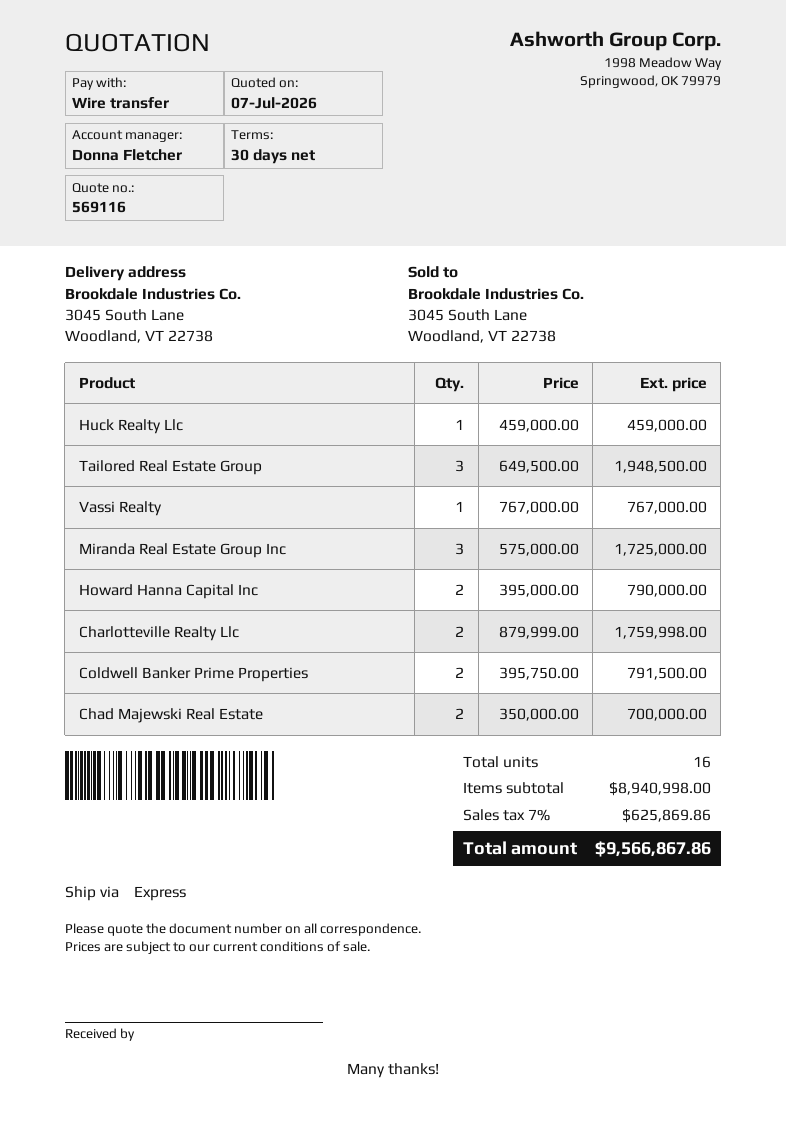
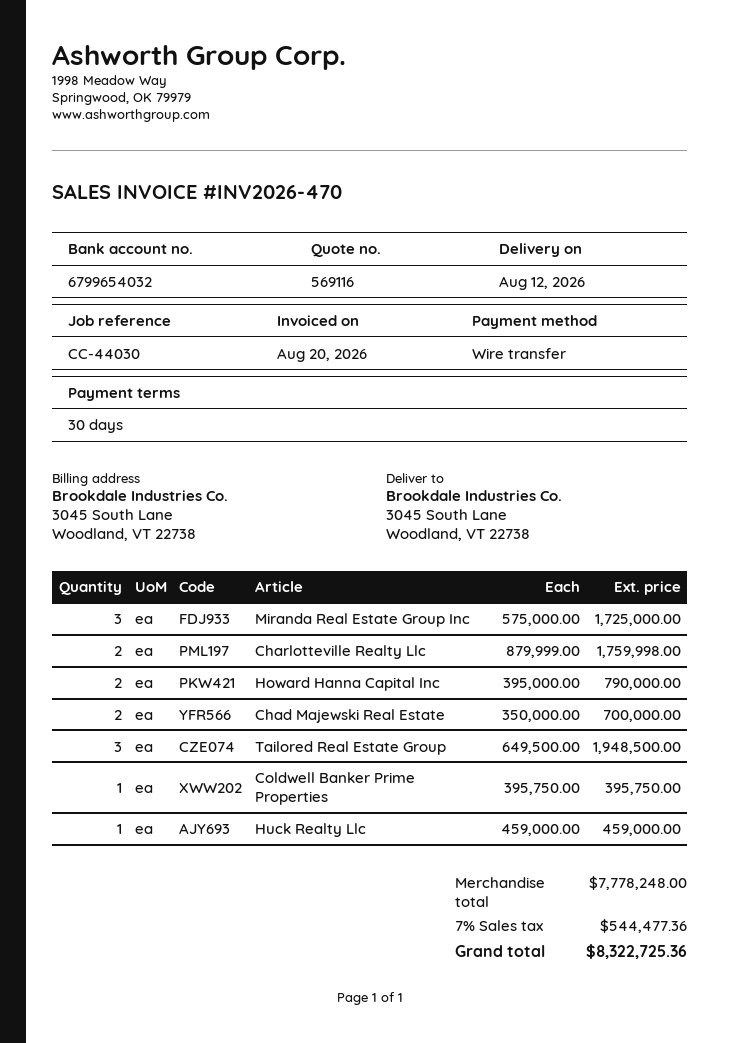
Vassi Realty: 1 x 767000.00 = 767000.00 -> none
Coldwell Banker Prime Properties: 2 x 395750.00 = 791500.00 -> 1 x 395750.00 = 395750.00
subtotal: 8940998.00 -> 7778248.00
tax: 7% = 625869.86 -> 7% = 544477.36
total: 9566867.86 -> 8322725.36

